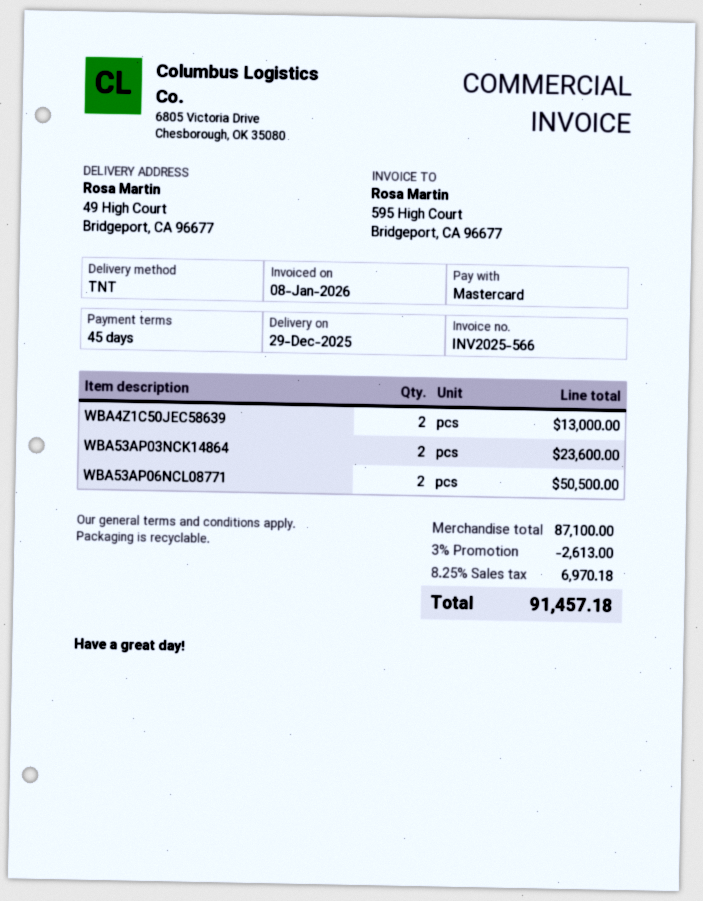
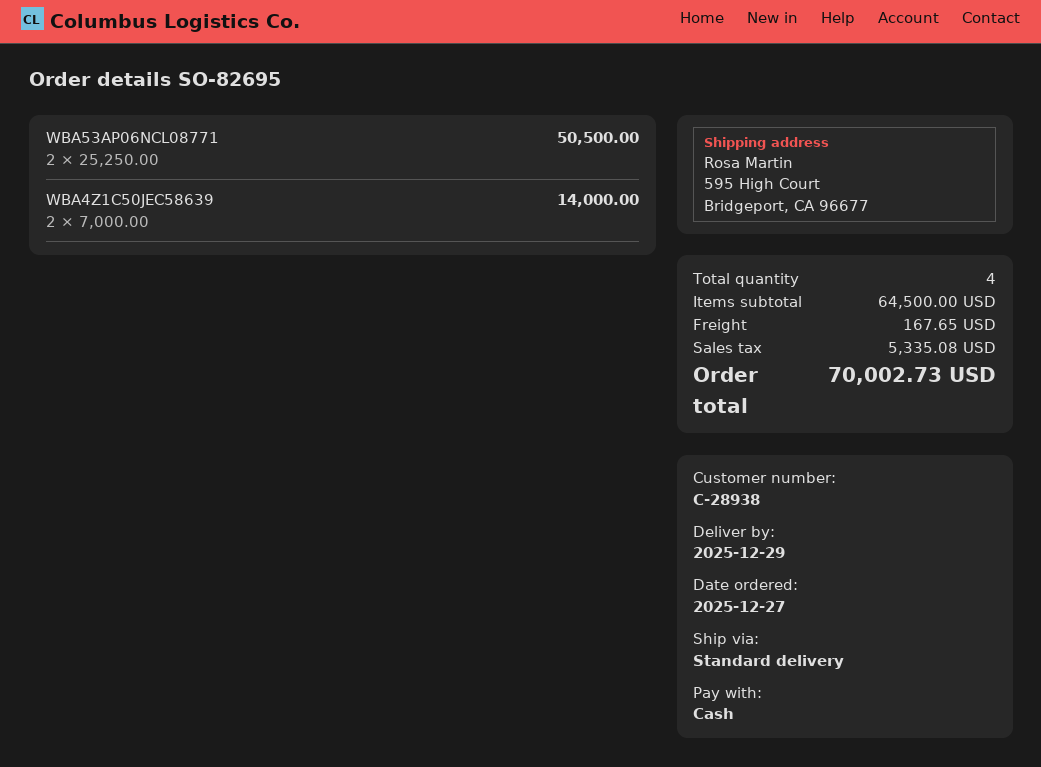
payment method: Mastercard -> cash
shipping method: TNT -> standard
ship to: 49 High Court, Bridgeport, CA 96677 -> 595 High Court, Bridgeport, CA 96677
WBA4Z1C50JEC58639: 2 for 13000.00 -> 2 for 14000.00
WBA53AP03NCK14864: 2 for 23600.00 -> none
subtotal: 87100.00 -> 64500.00
discount: 3% = 2613.00 -> none
shipping: none -> 167.65
tax: 6970.18 -> 5335.08
total: 91457.18 -> 70002.73

